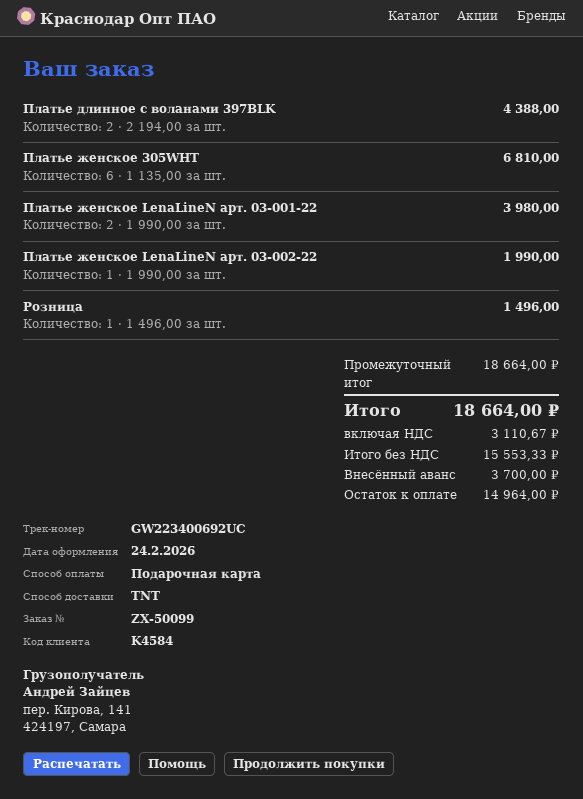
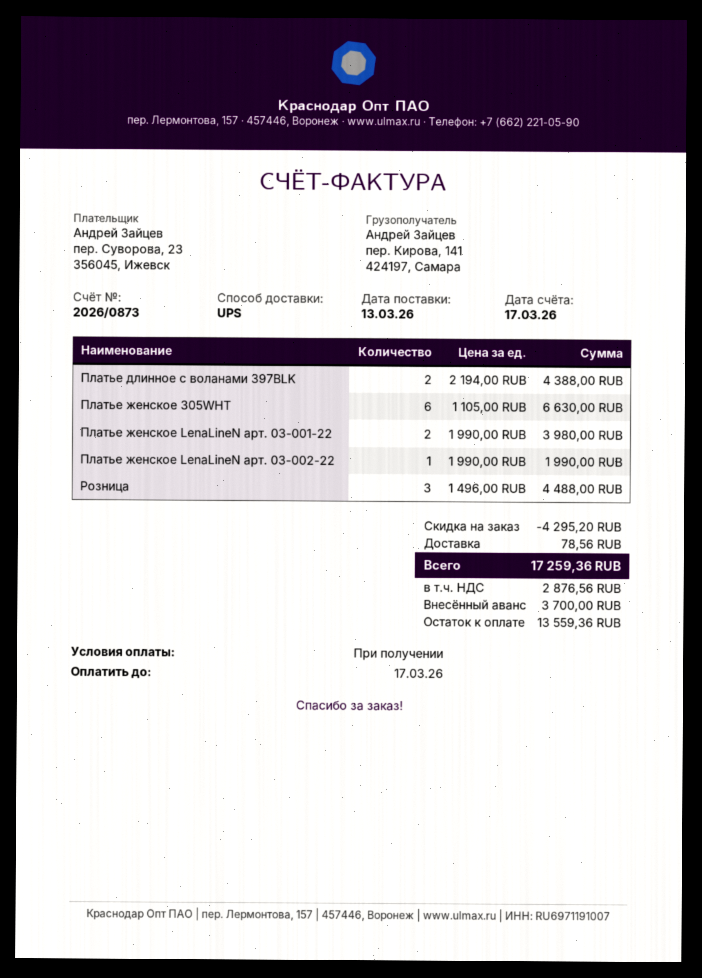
shipping method: TNT -> UPS
Платье женское 305WHT: 6 x 1135.00 = 6810.00 -> 6 x 1105.00 = 6630.00
Розница: 1 x 1496.00 = 1496.00 -> 3 x 1496.00 = 4488.00
discount: none -> 4295.20
shipping: none -> 78.56
tax: 3110.67 -> 2876.56
total: 18664.00 -> 17259.36
balance: 14964.00 -> 13559.36

